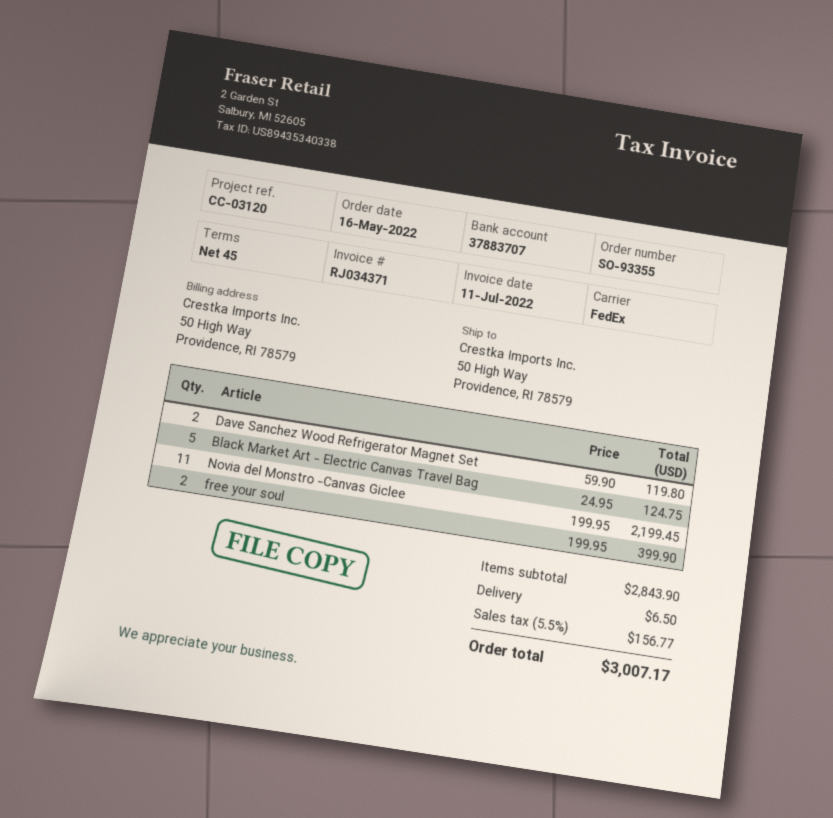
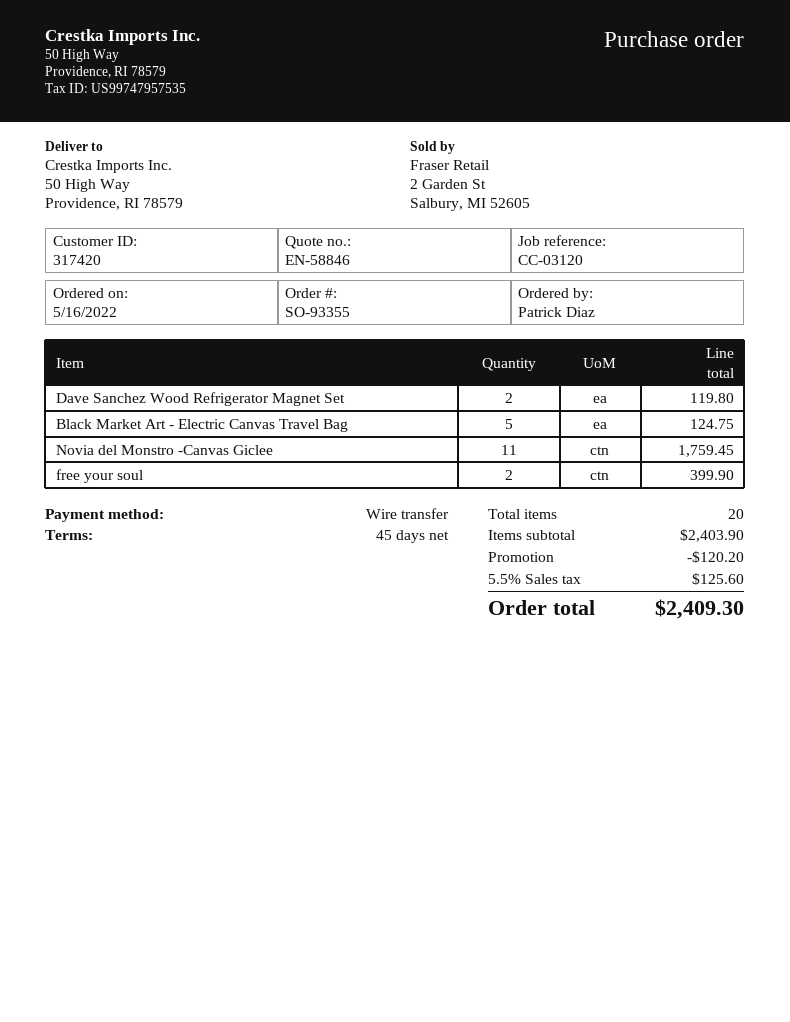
Novia del Monstro -Canvas Giclee: 11 for 2199.45 -> 11 for 1759.45
subtotal: 2843.90 -> 2403.90
discount: none -> 120.20
shipping: 6.50 -> none
tax: 5.5% = 156.77 -> 5.5% = 125.60
total: 3007.17 -> 2409.30

